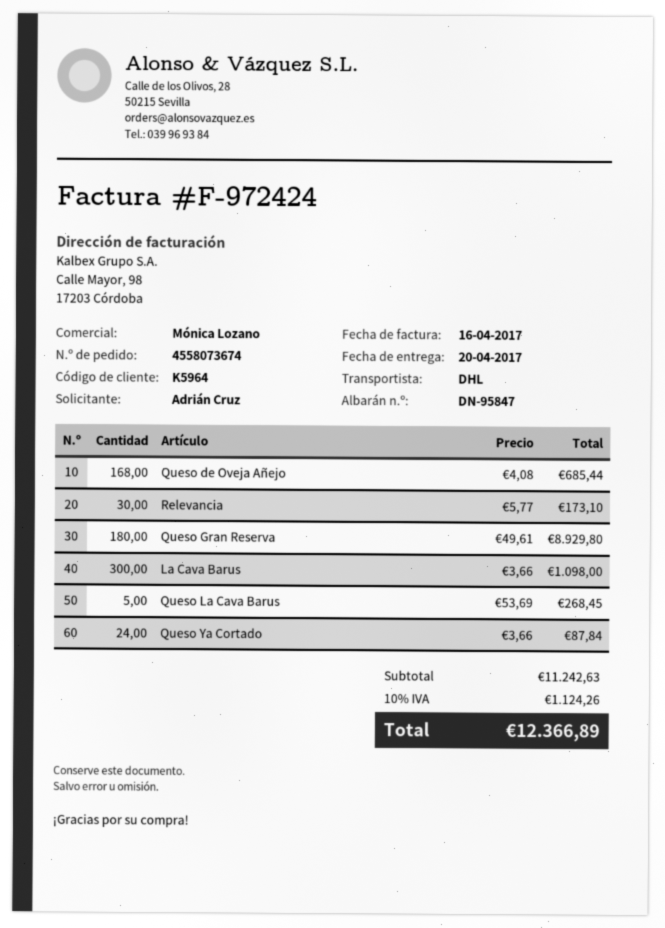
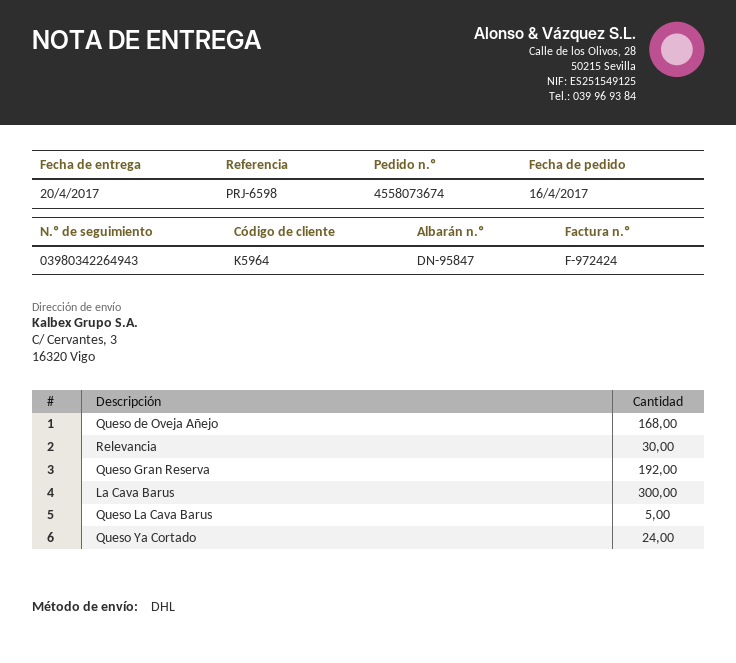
Queso Gran Reserva: 180 -> 192

